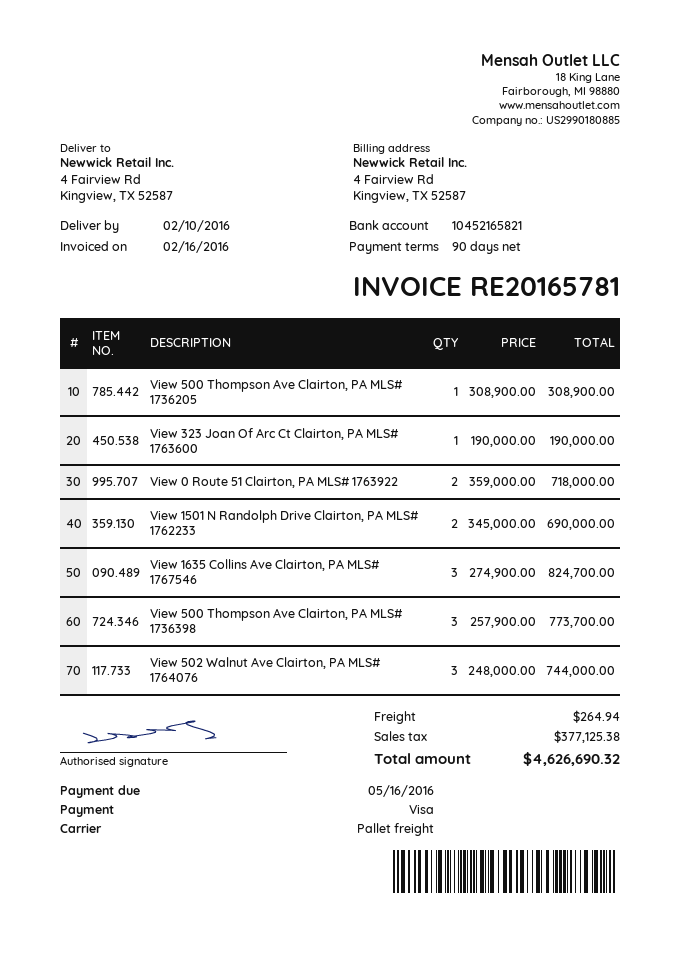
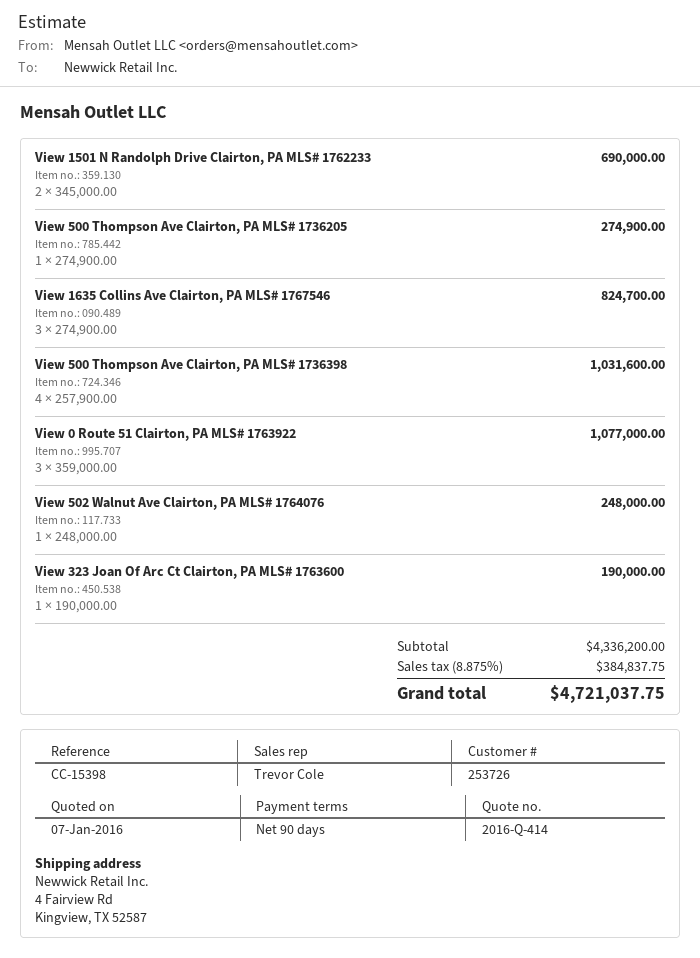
View 500 Thompson Ave Clairton, PA MLS# 1736205: 1 x 308900.00 = 308900.00 -> 1 x 274900.00 = 274900.00
View 0 Route 51 Clairton, PA MLS# 1763922: 2 x 359000.00 = 718000.00 -> 3 x 359000.00 = 1077000.00
View 500 Thompson Ave Clairton, PA MLS# 1736398: 3 x 257900.00 = 773700.00 -> 4 x 257900.00 = 1031600.00
View 502 Walnut Ave Clairton, PA MLS# 1764076: 3 x 248000.00 = 744000.00 -> 1 x 248000.00 = 248000.00
shipping: 264.94 -> none
tax: 377125.38 -> 384837.75
total: 4626690.32 -> 4721037.75

